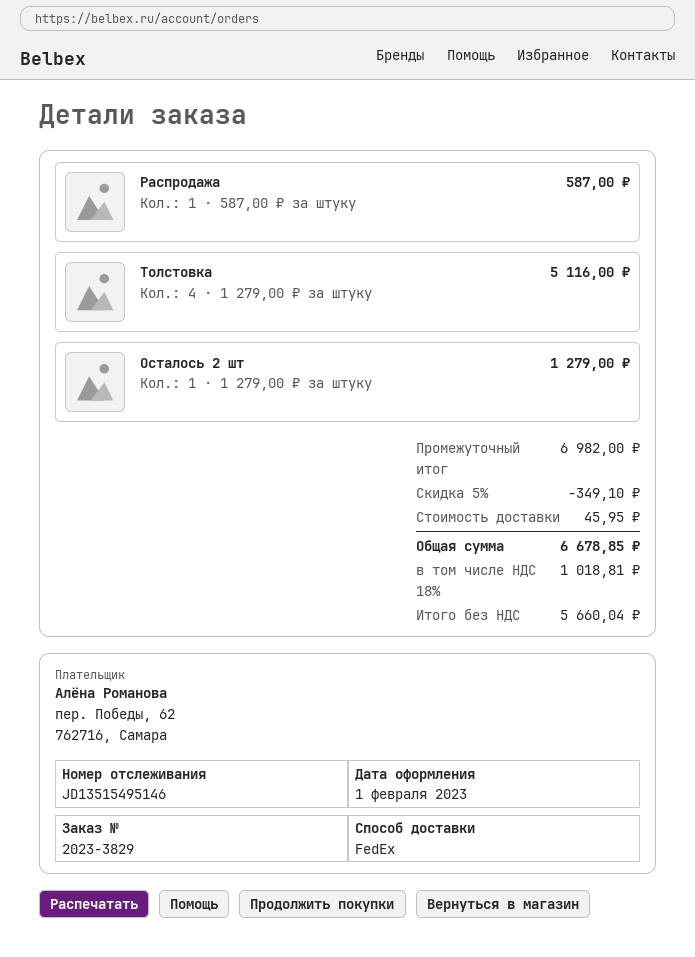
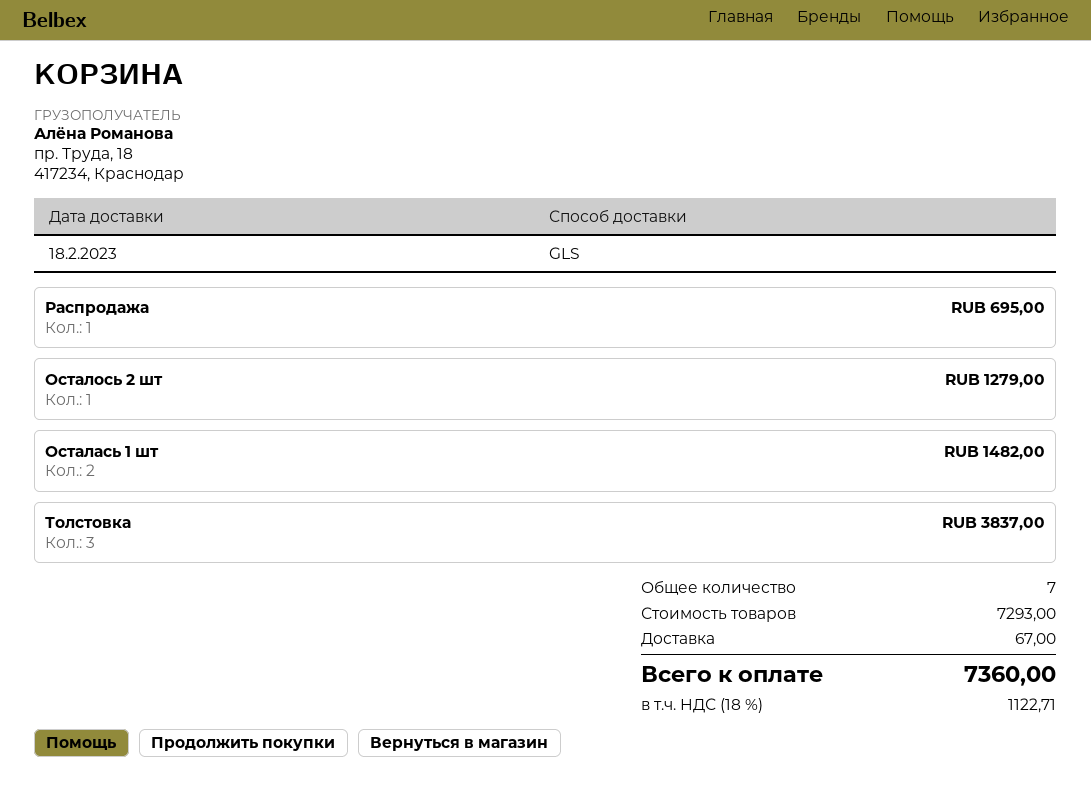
shipping method: FedEx -> GLS
Распродажа: 1 for 587.00 -> 1 for 695.00
Толстовка: 4 for 5116.00 -> 3 for 3837.00
Осталась 1 шт: none -> 2 for 1482.00
subtotal: 6982.00 -> 7293.00
discount: 5% = 349.10 -> none
shipping: 45.95 -> 67.00
tax: 18% = 1018.81 -> 18% = 1122.71
total: 6678.85 -> 7360.00

